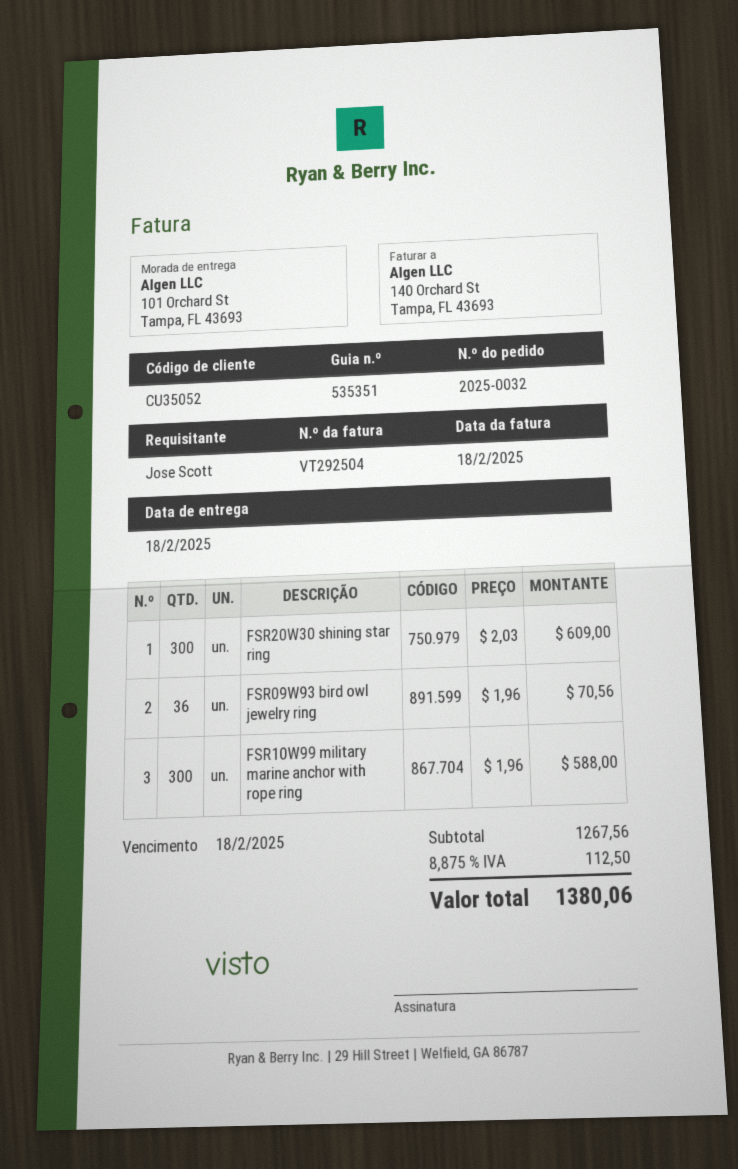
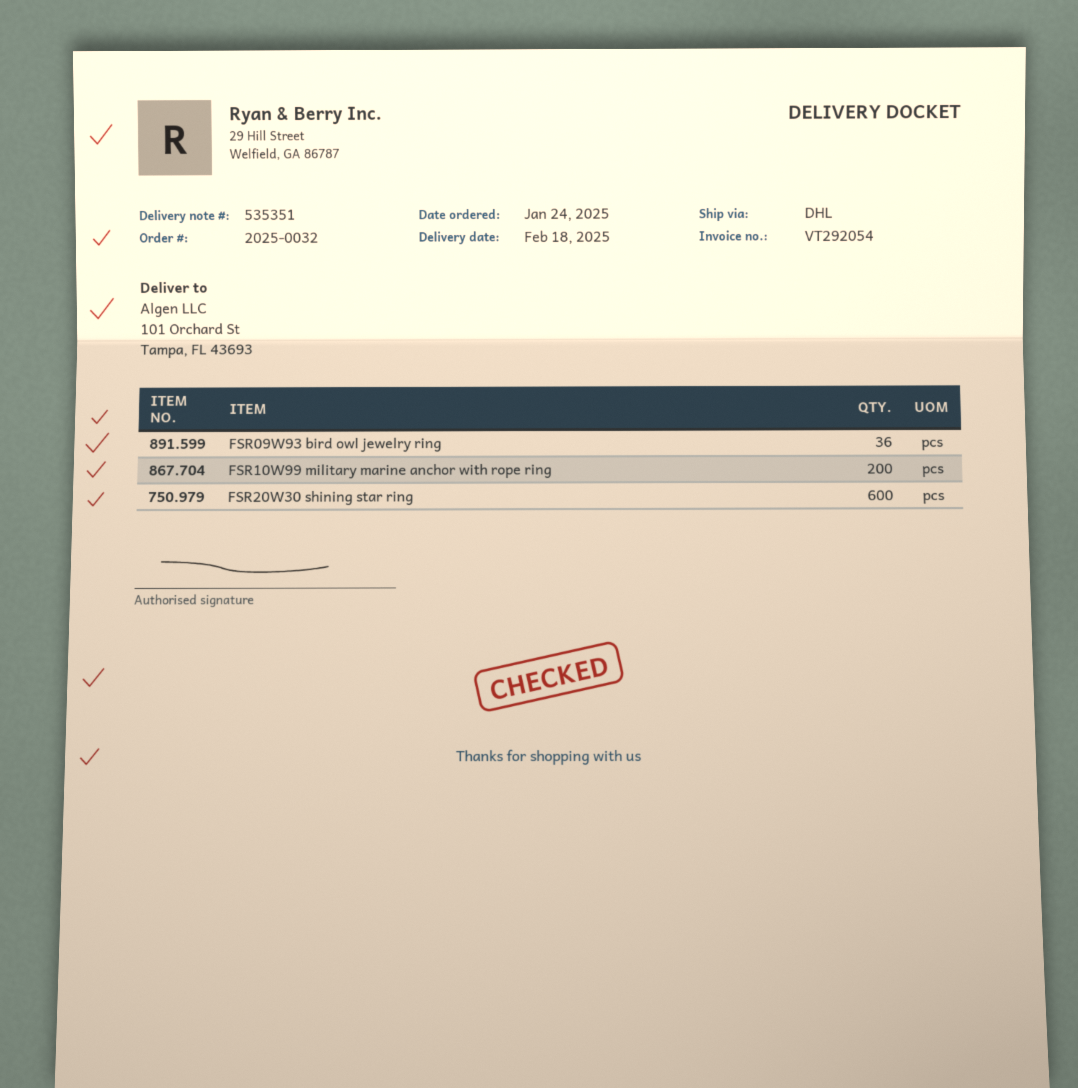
invoice number: VT292504 -> VT292054
FSR20W30 shining star ring: 300 -> 600
FSR10W99 military marine anchor with rope ring: 300 -> 200

